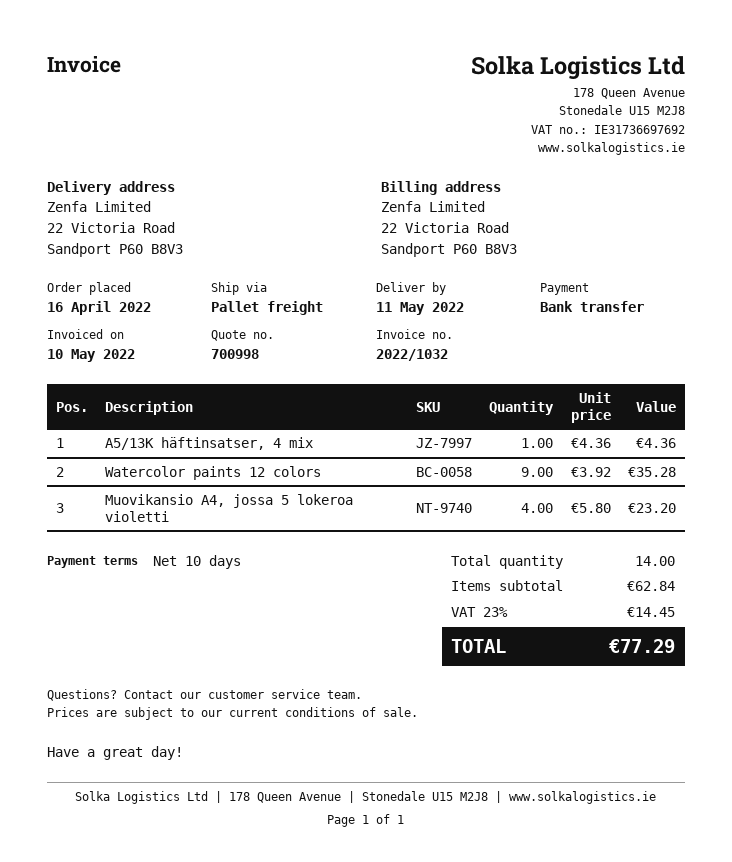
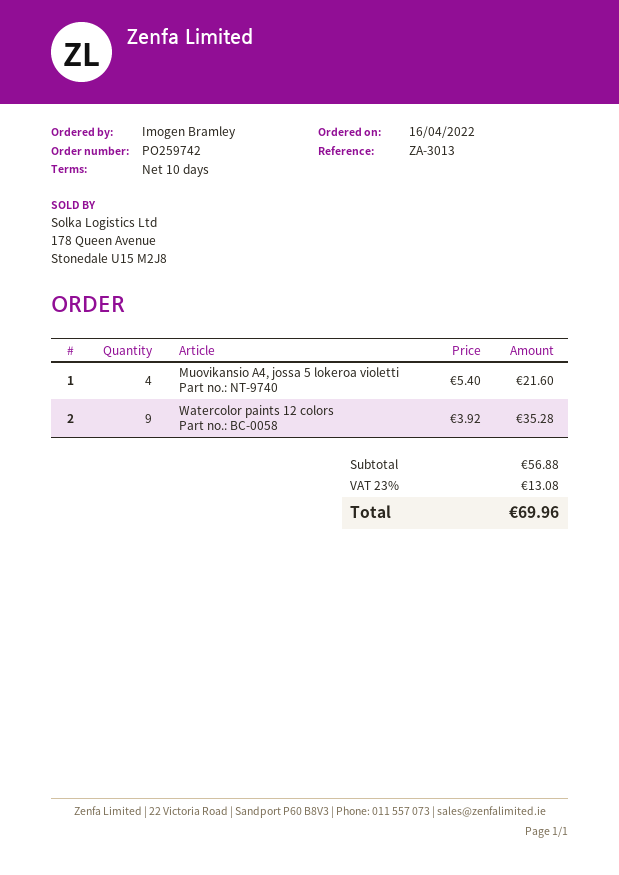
A5/13K häftinsatser, 4 mix: 1 x 4.36 = 4.36 -> none
Muovikansio A4, jossa 5 lokeroa violetti: 4 x 5.80 = 23.20 -> 4 x 5.40 = 21.60
subtotal: 62.84 -> 56.88
tax: 23% = 14.45 -> 23% = 13.08
total: 77.29 -> 69.96

